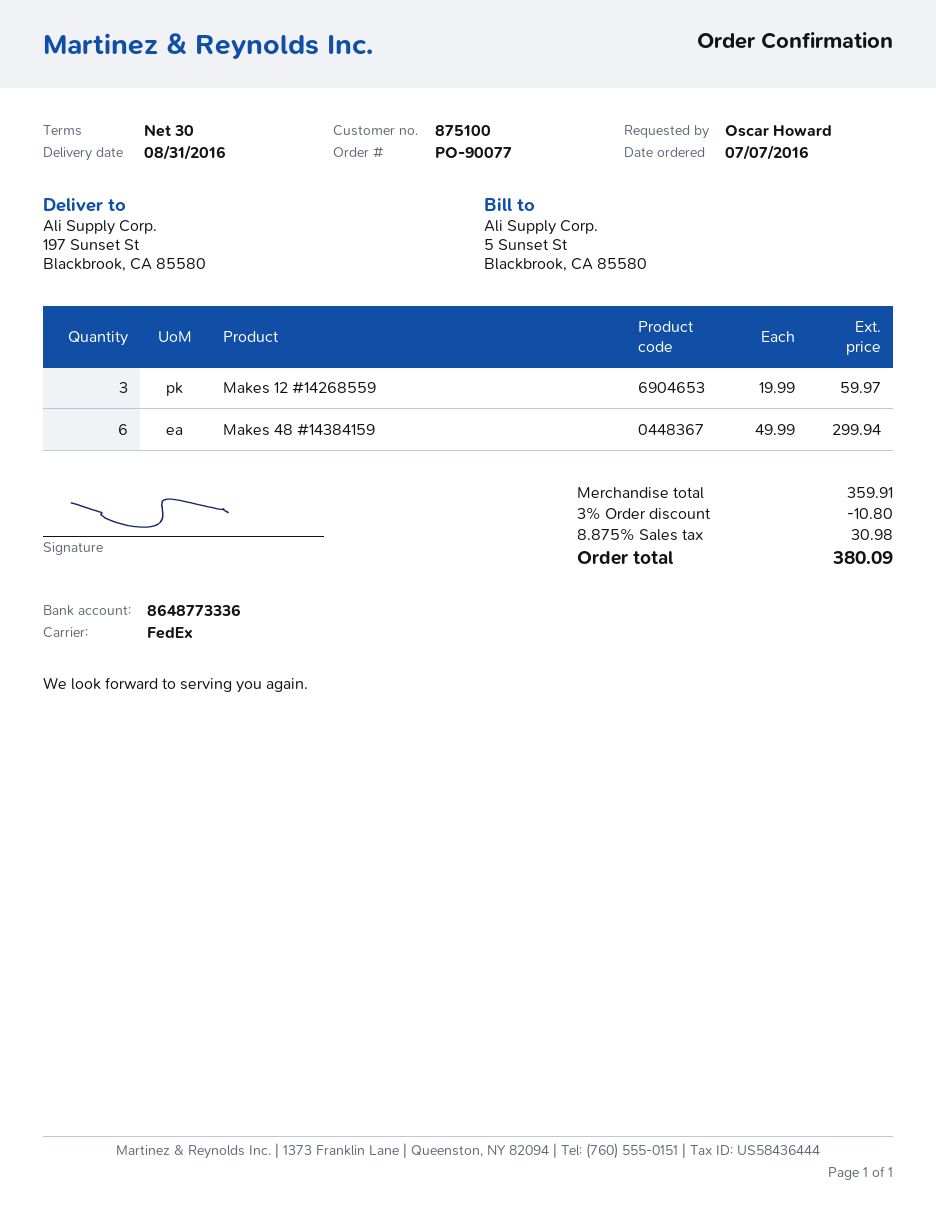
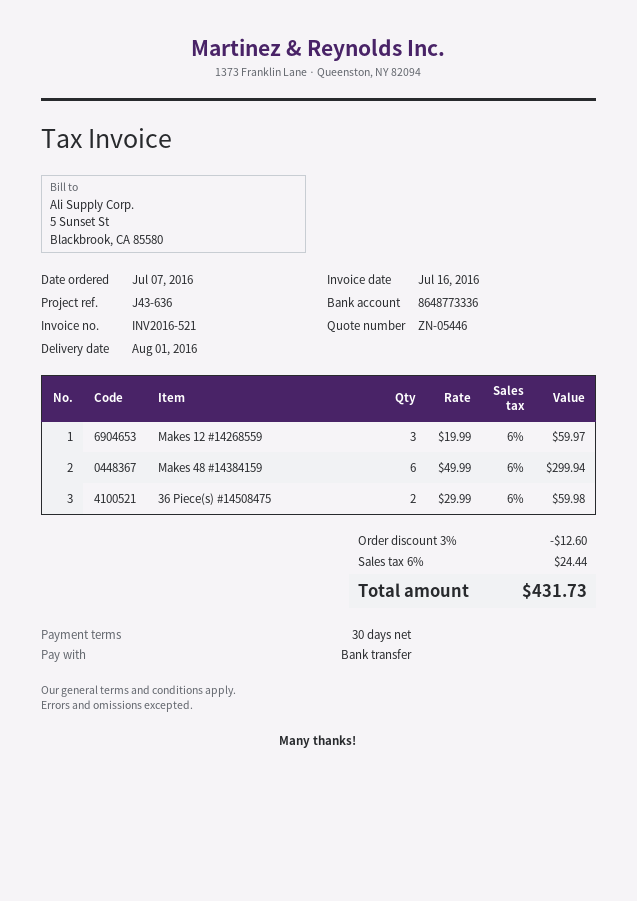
delivery date: 2016-08-31 -> 2016-08-01
36 Piece(s) #14508475: none -> 2 x 29.99 = 59.98
discount: 3% = 10.80 -> 3% = 12.60
tax: 8.875% = 30.98 -> 6% = 24.44
total: 380.09 -> 431.73

